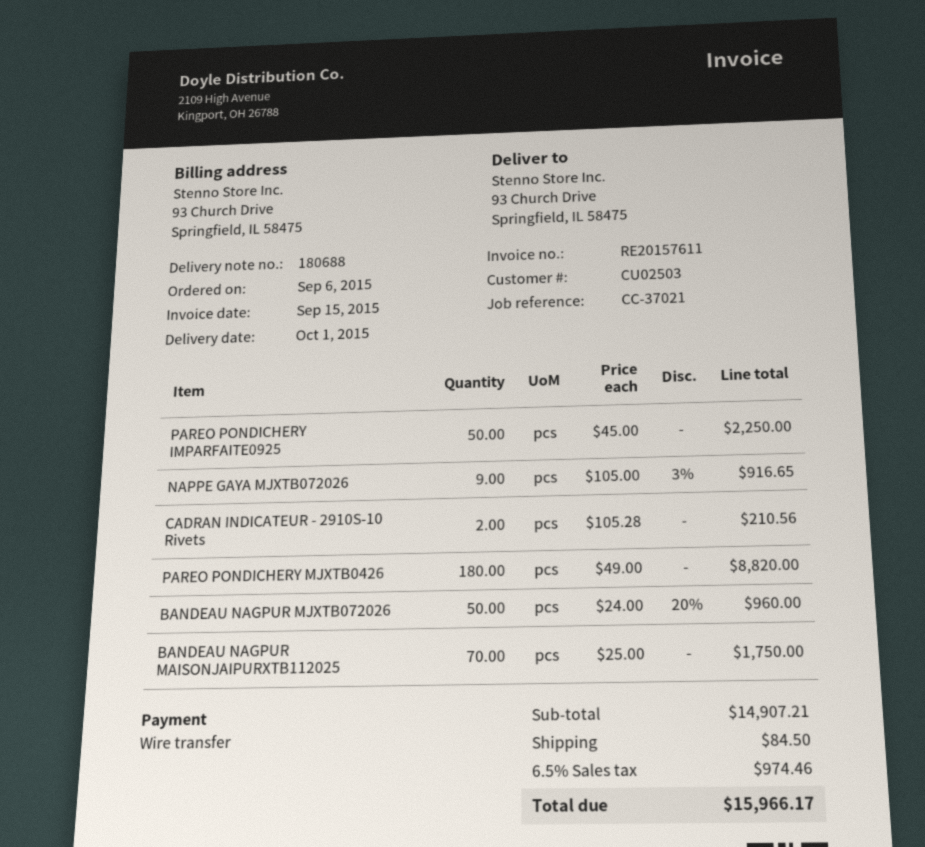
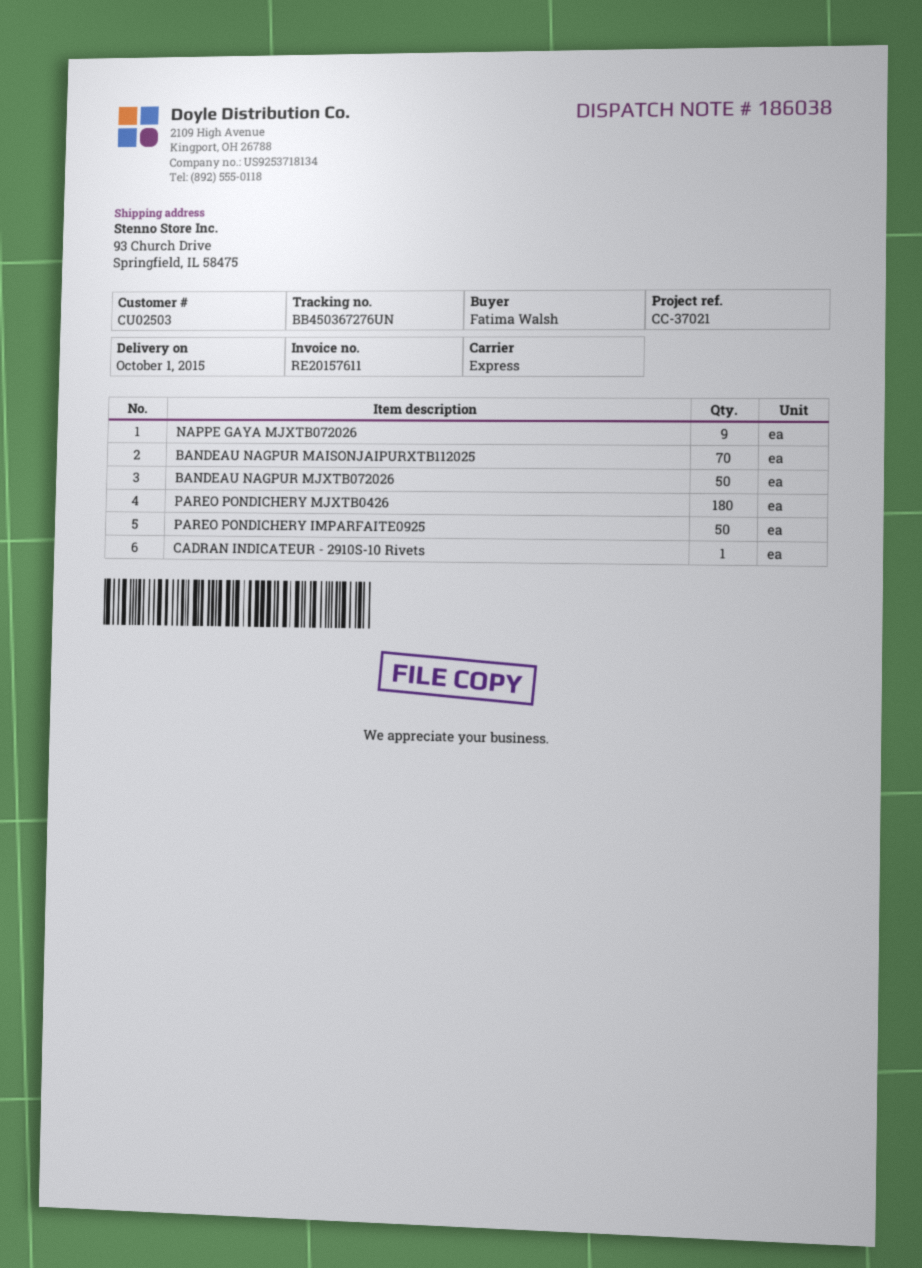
delivery note number: 180688 -> 186038
CADRAN INDICATEUR - 2910S-10 Rivets: 2 -> 1

